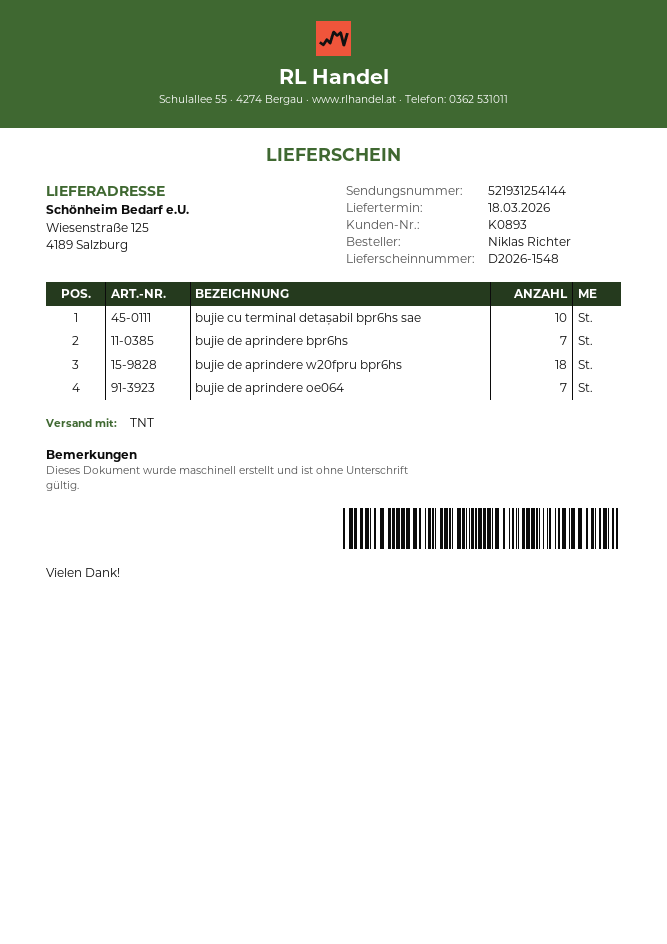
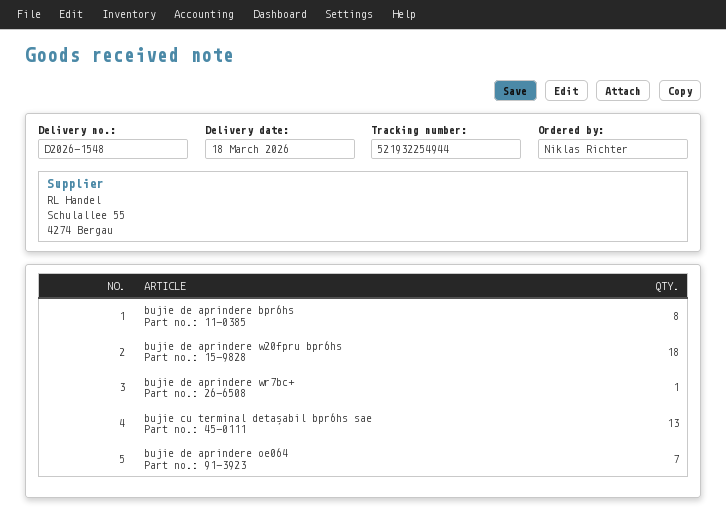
tracking number: 521931254144 -> 521932254944
bujie cu terminal detașabil bpr6hs sae: 10 -> 13
bujie de aprindere bpr6hs: 7 -> 8
bujie de aprindere wr7bc+: none -> 1

